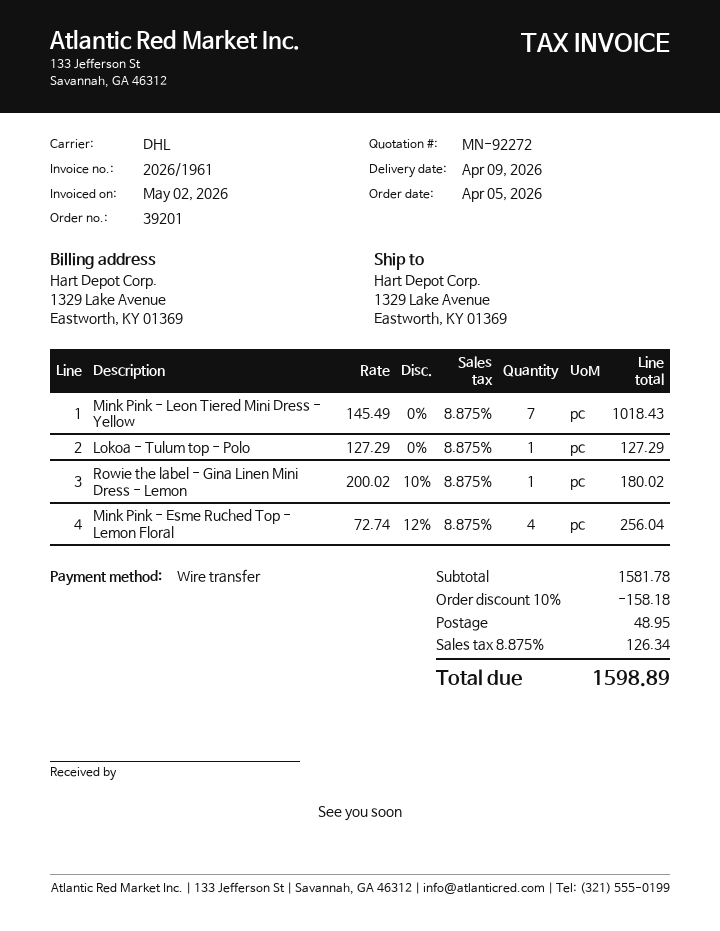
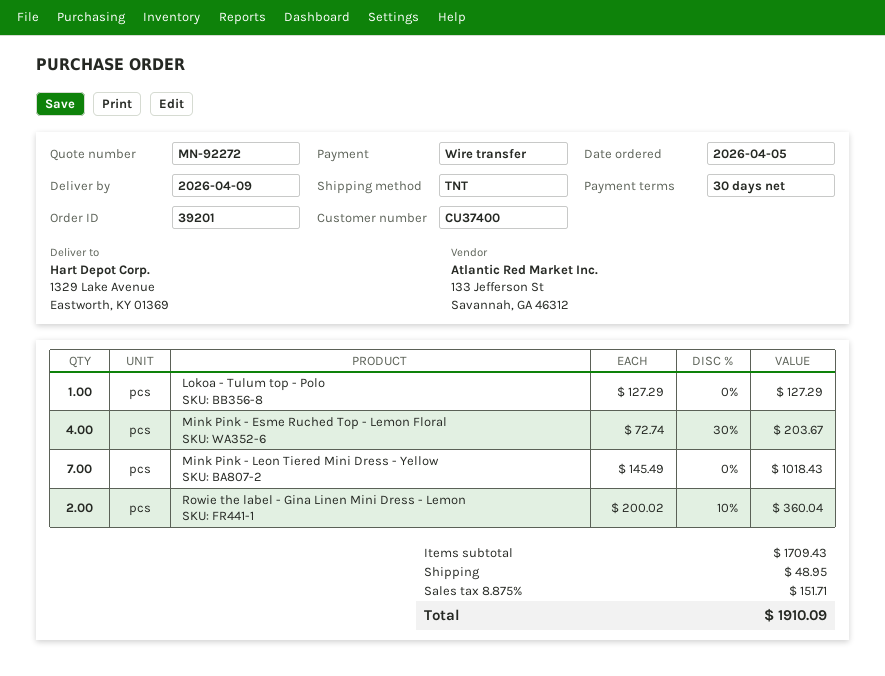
shipping method: DHL -> TNT
Rowie the label - Gina Linen Mini Dress - Lemon: 1 x 200.02 - 10% = 180.02 -> 2 x 200.02 - 10% = 360.04
Mink Pink - Esme Ruched Top - Lemon Floral: 4 x 72.74 - 12% = 256.04 -> 4 x 72.74 - 30% = 203.67
subtotal: 1581.78 -> 1709.43
discount: 10% = 158.18 -> none
tax: 8.875% = 126.34 -> 8.875% = 151.71
total: 1598.89 -> 1910.09

